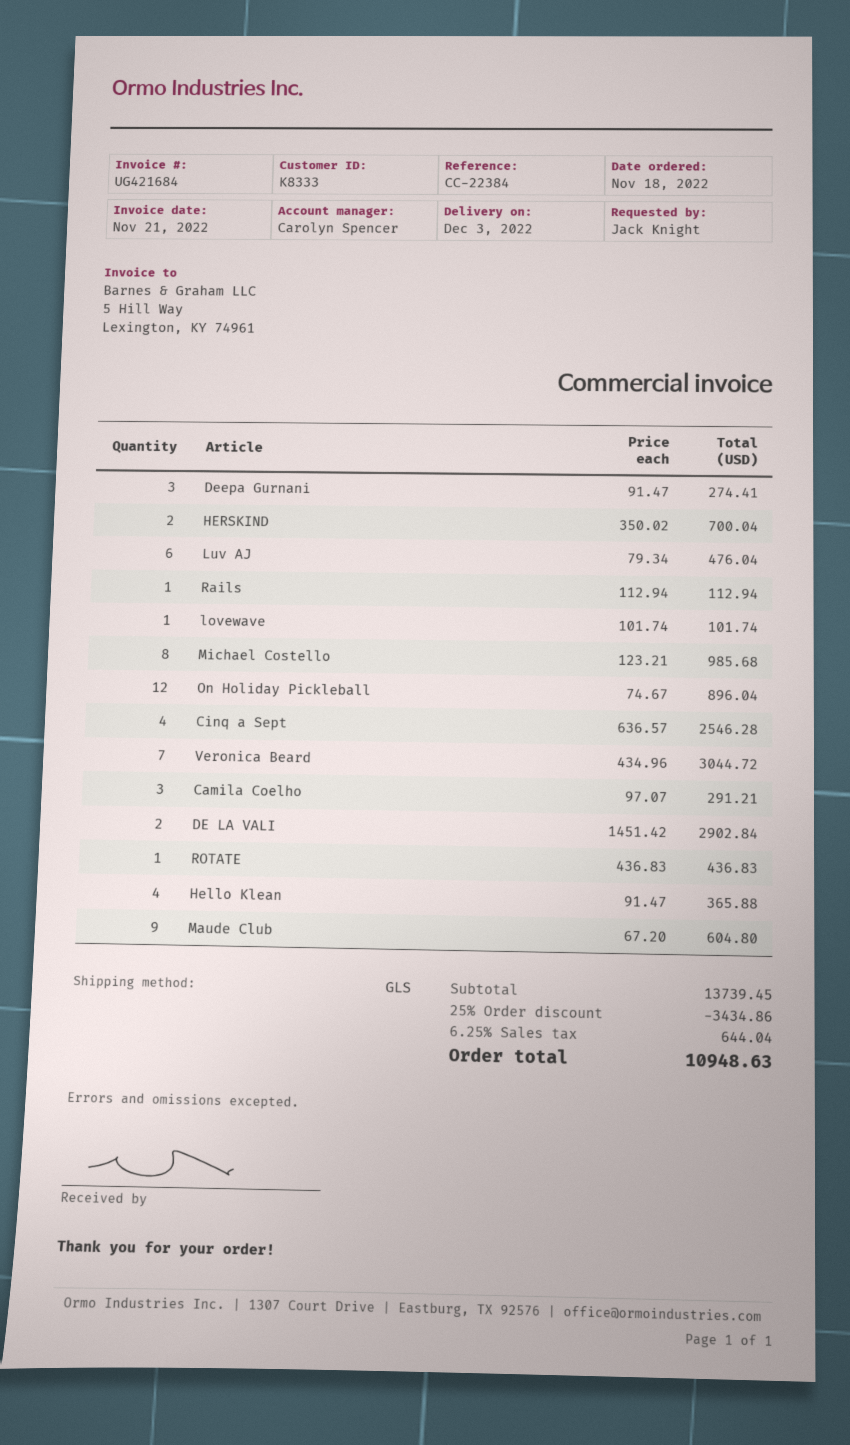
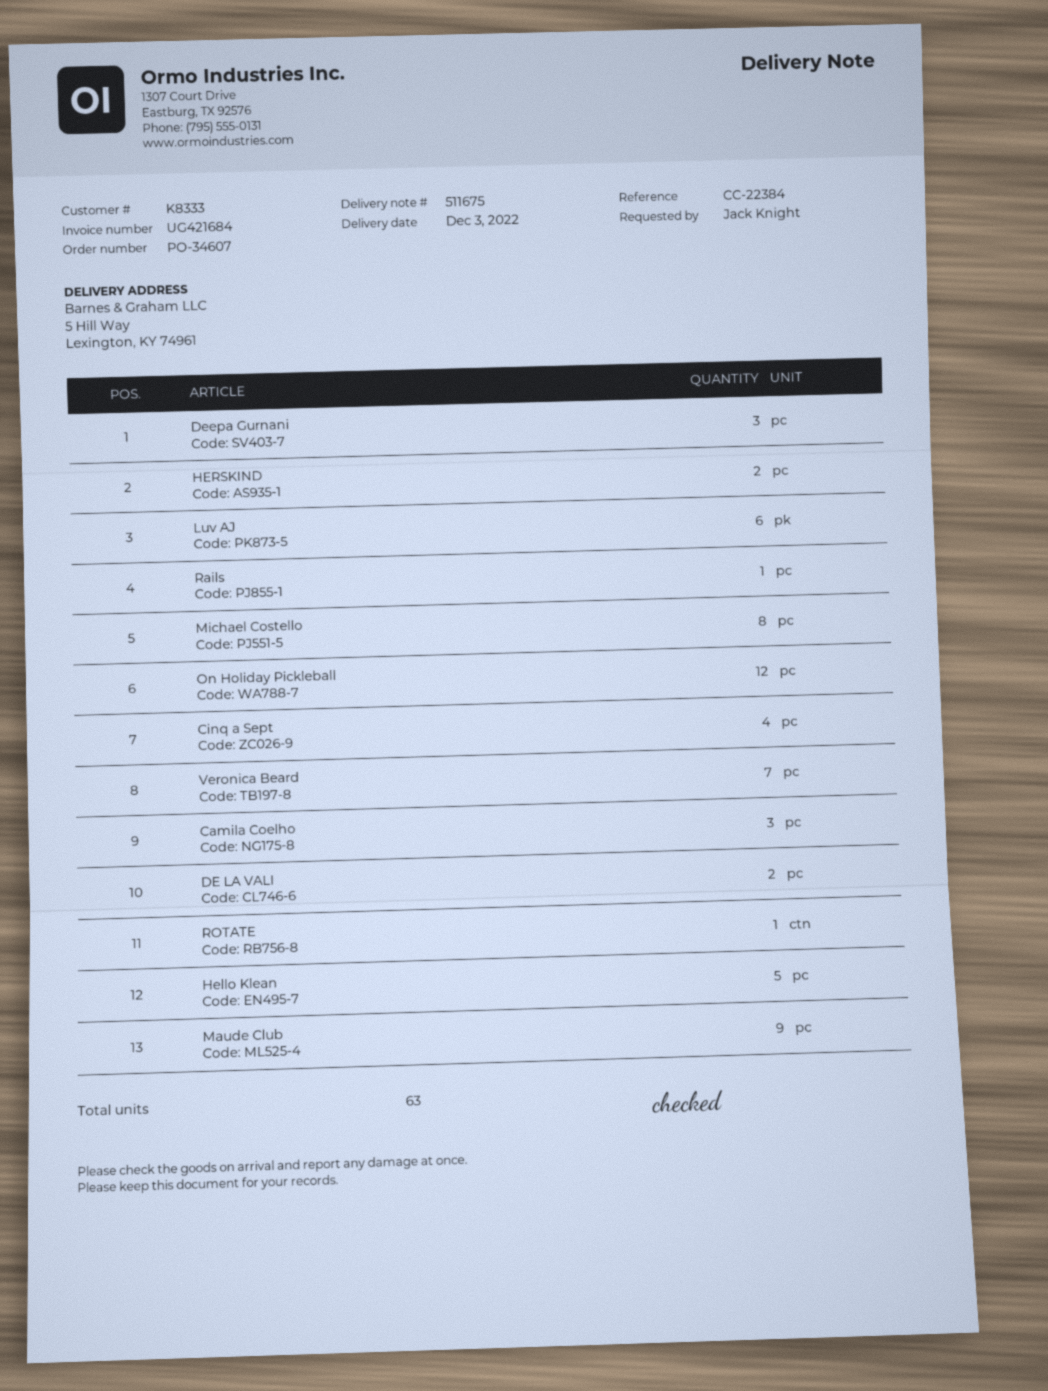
lovewave: 1 -> none
Hello Klean: 4 -> 5

